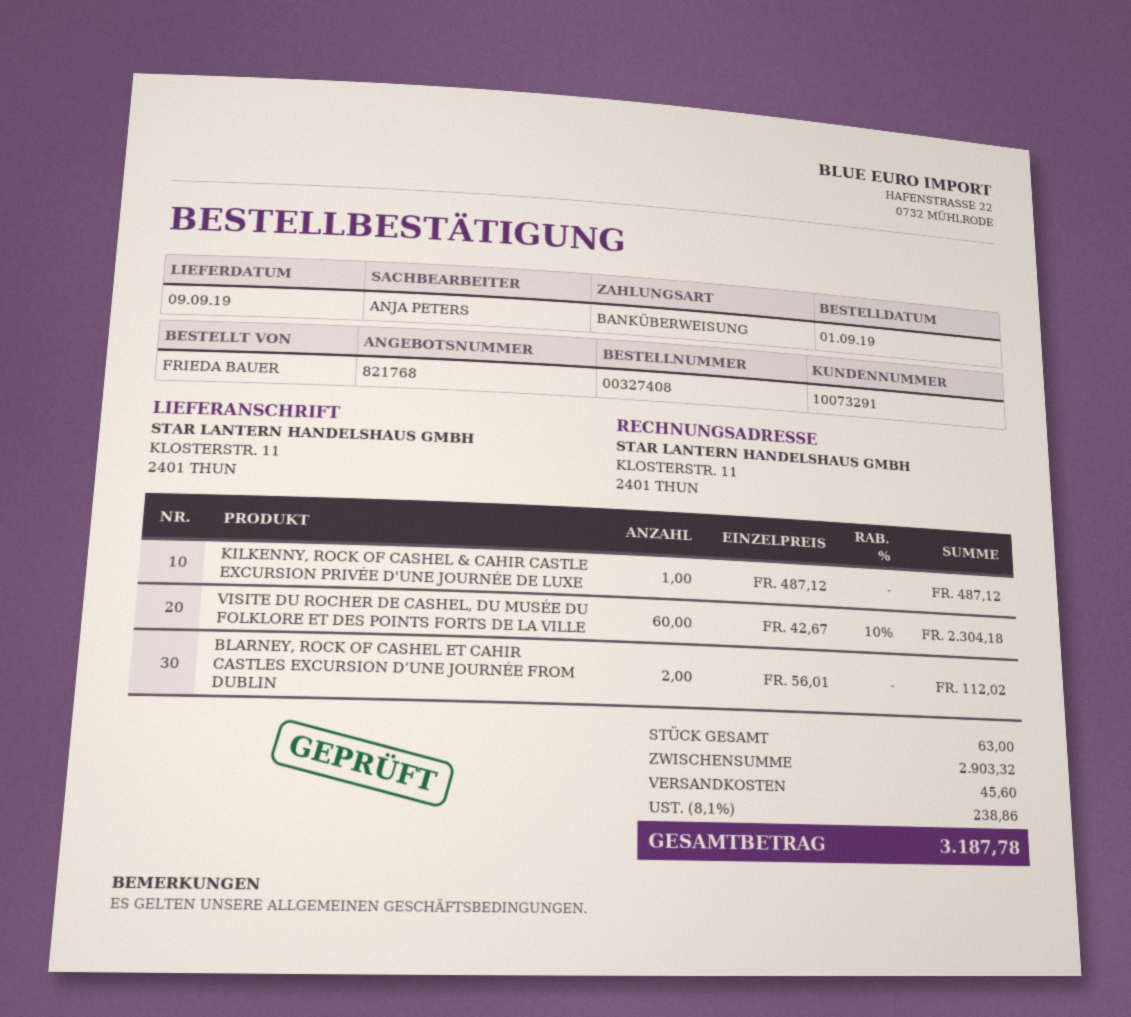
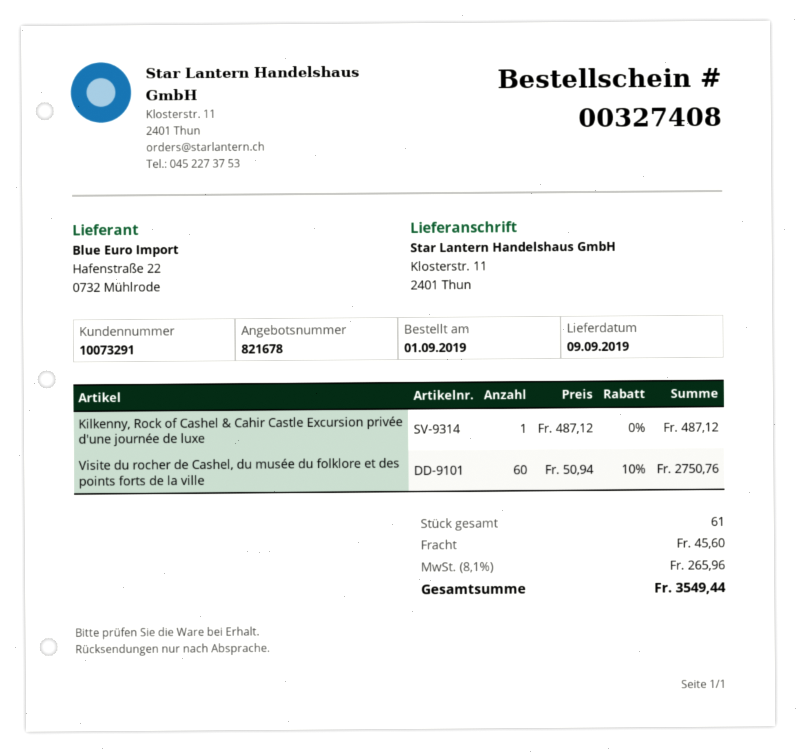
quote number: 821768 -> 821678
VISITE DU ROCHER DE CASHEL, DU MUSÉE DU FOLKLORE ET DES POINTS FORTS DE LA VILLE: 60 x 42.67 - 10% = 2304.18 -> 60 x 50.94 - 10% = 2750.76
BLARNEY, ROCK OF CASHEL ET CAHIR CASTLES EXCURSION D’UNE JOURNÉE FROM DUBLIN: 2 x 56.01 = 112.02 -> none
total quantity: 63 -> 61
tax: 8.1% = 238.86 -> 8.1% = 265.96
total: 3187.78 -> 3549.44

